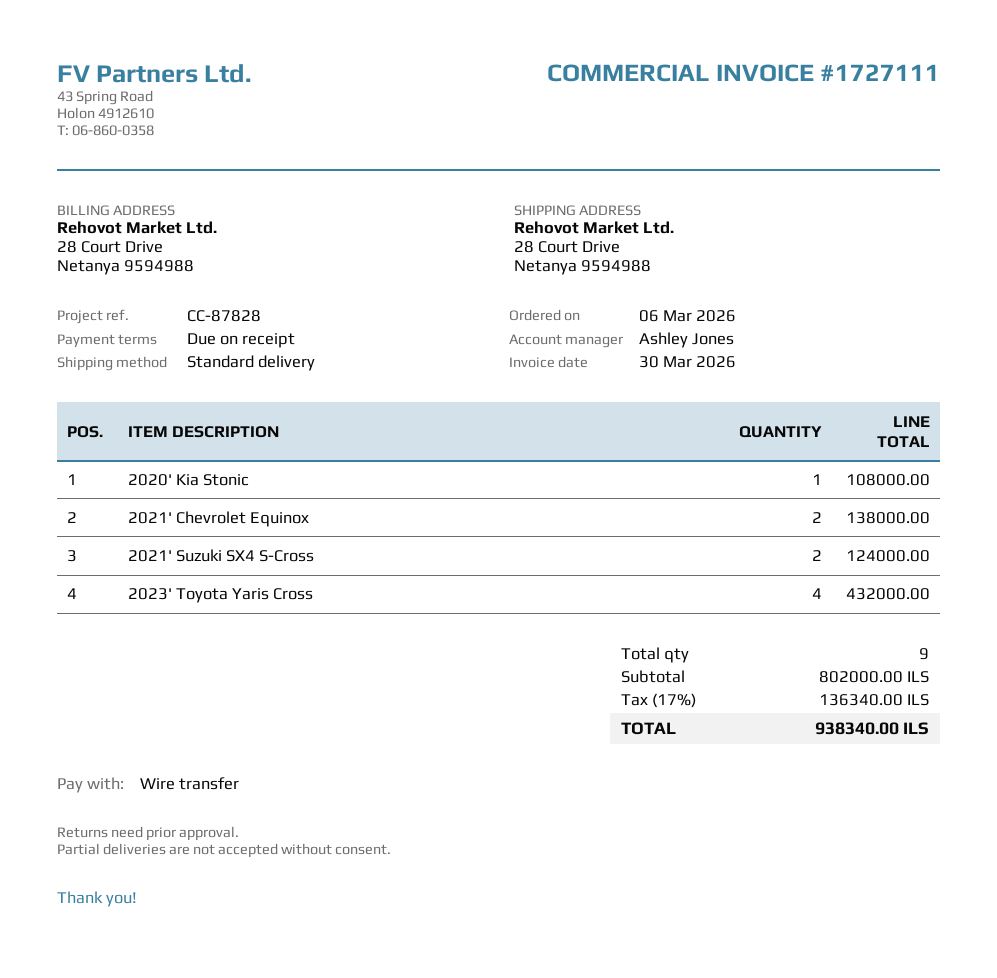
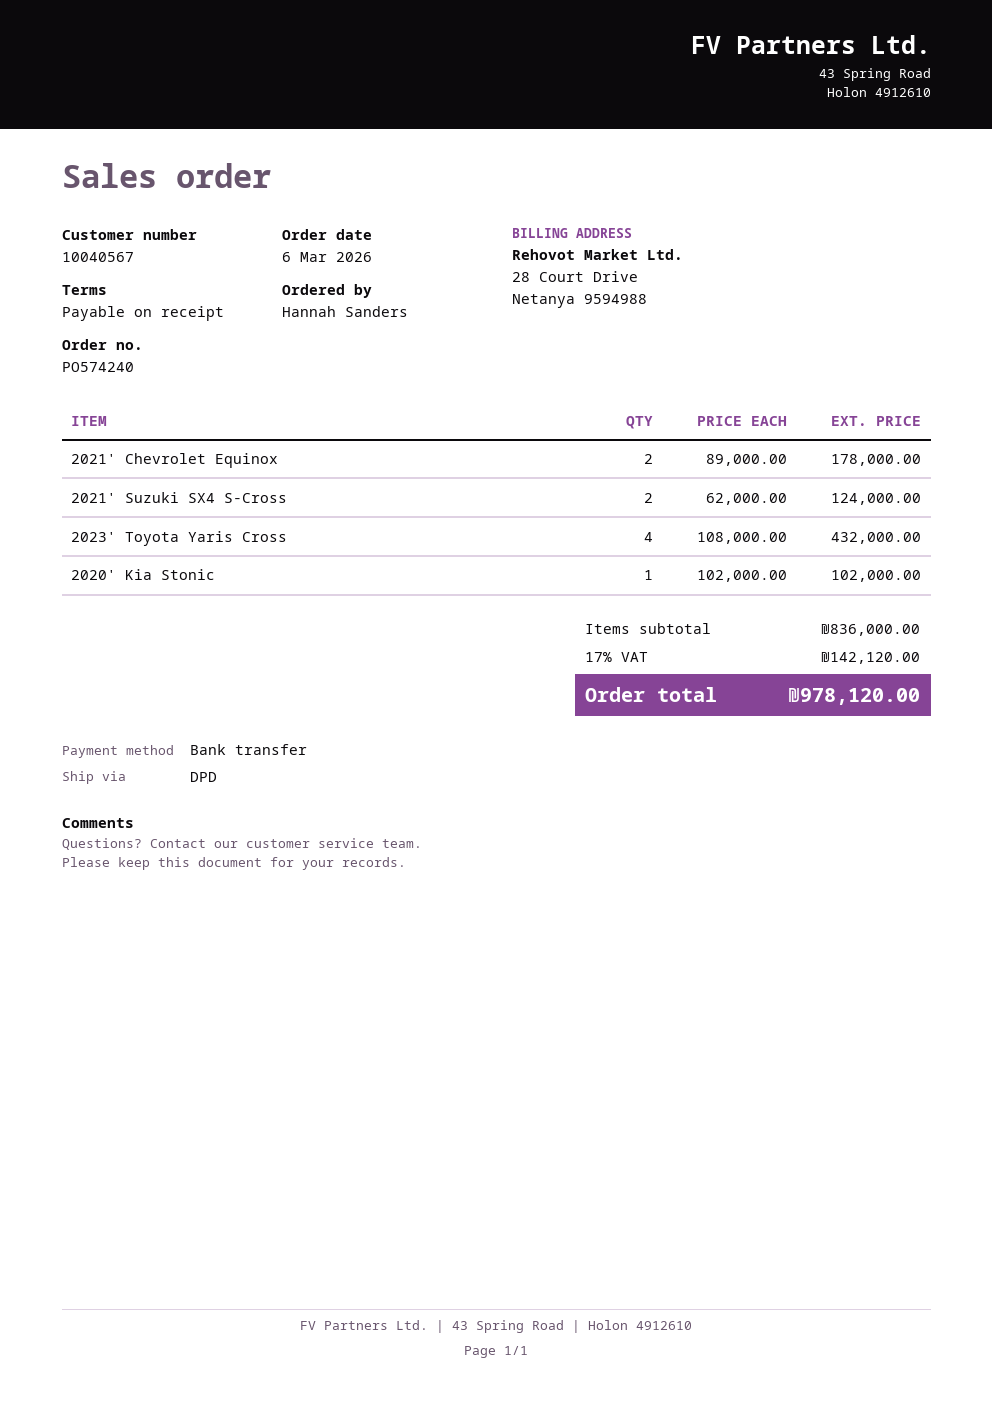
shipping method: standard -> DPD
2020' Kia Stonic: 1 for 108000.00 -> 1 for 102000.00
2021' Chevrolet Equinox: 2 for 138000.00 -> 2 for 178000.00
subtotal: 802000.00 -> 836000.00
tax: 17% = 136340.00 -> 17% = 142120.00
total: 938340.00 -> 978120.00

